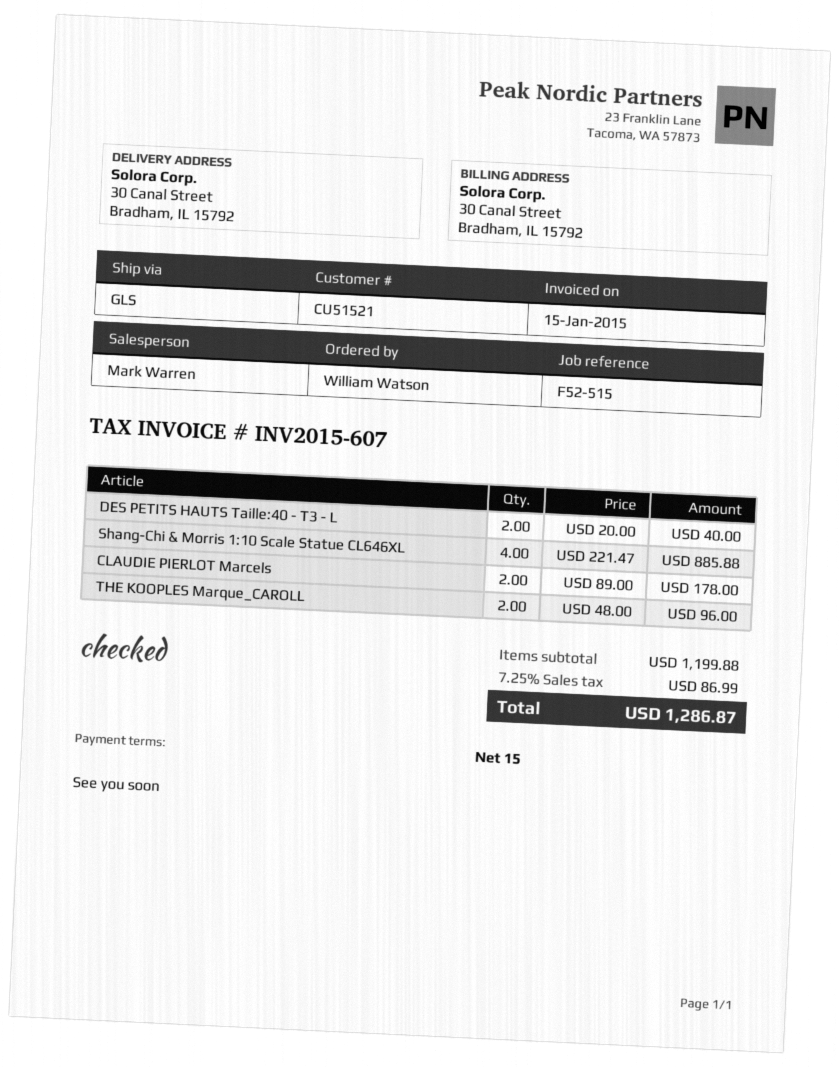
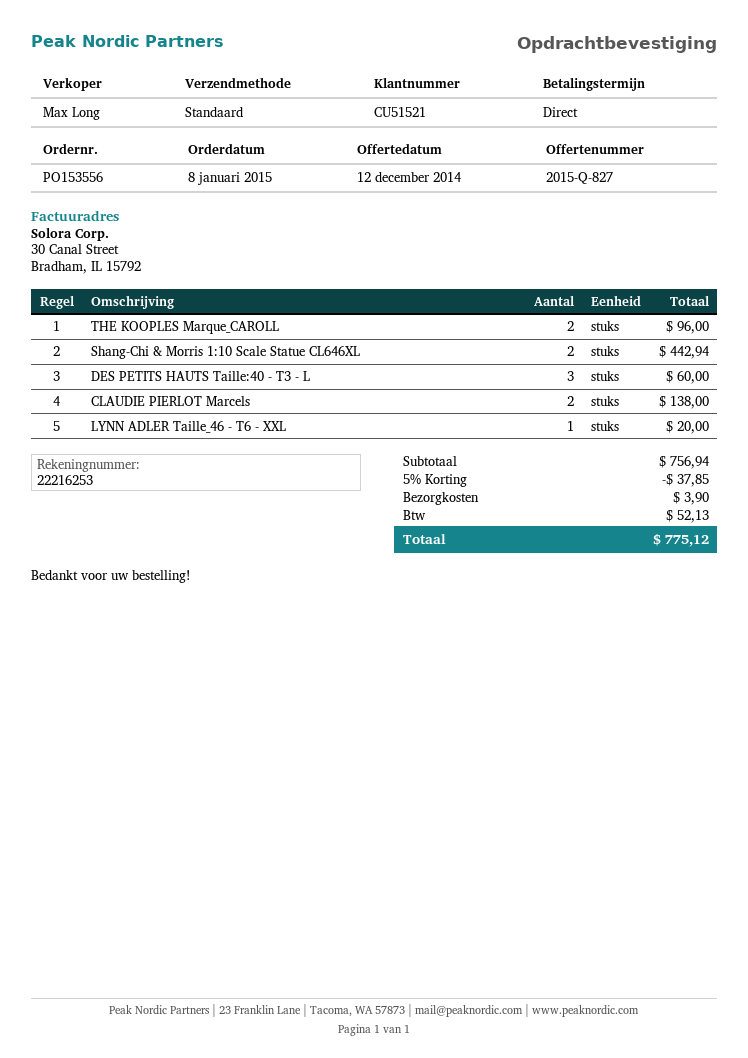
payment terms: 15 days -> on receipt
sales rep: Mark Warren -> Max Long
shipping method: GLS -> standard
DES PETITS HAUTS Taille:40 - T3 - L: 2 for 40.00 -> 3 for 60.00
Shang-Chi & Morris 1:10 Scale Statue CL646XL: 4 for 885.88 -> 2 for 442.94
CLAUDIE PIERLOT Marcels: 2 for 178.00 -> 2 for 138.00
LYNN ADLER Taille_46 - T6 - XXL: none -> 1 for 20.00
subtotal: 1199.88 -> 756.94
discount: none -> 5% = 37.85
shipping: none -> 3.90
tax: 86.99 -> 52.13
total: 1286.87 -> 775.12

